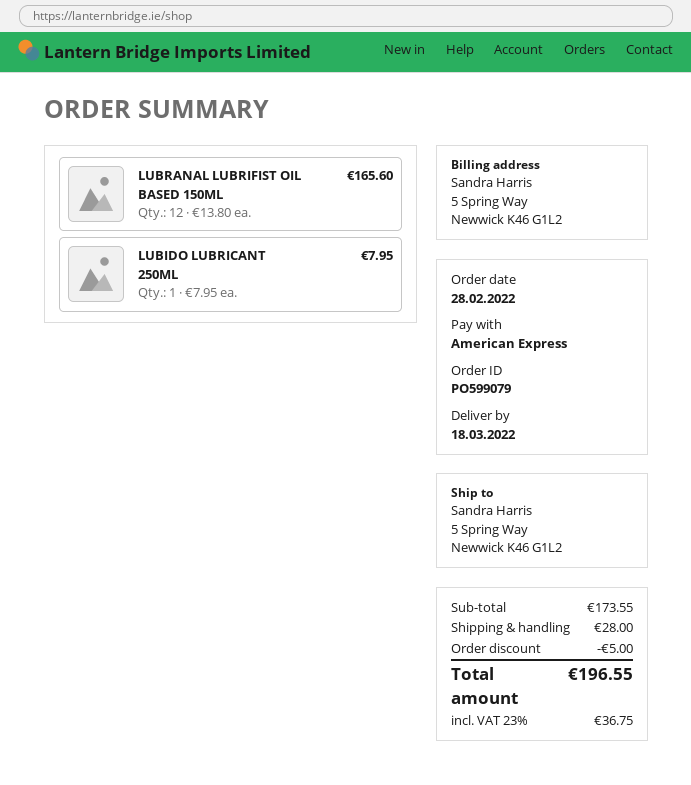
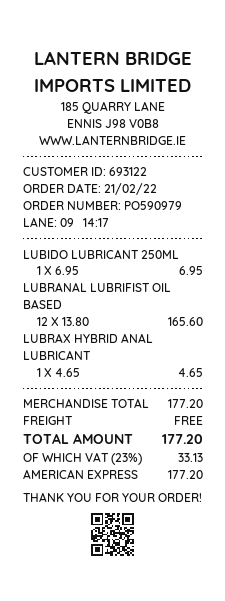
order number: PO599079 -> PO590979
order date: 2022-02-28 -> 2022-02-21
LUBIDO LUBRICANT 250ML: 1 x 7.95 = 7.95 -> 1 x 6.95 = 6.95
LUBRAX HYBRID ANAL LUBRICANT: none -> 1 x 4.65 = 4.65
subtotal: 173.55 -> 177.20
discount: 5.00 -> none
shipping: 28.00 -> 0.00
tax: 23% = 36.75 -> 23% = 33.13
total: 196.55 -> 177.20

